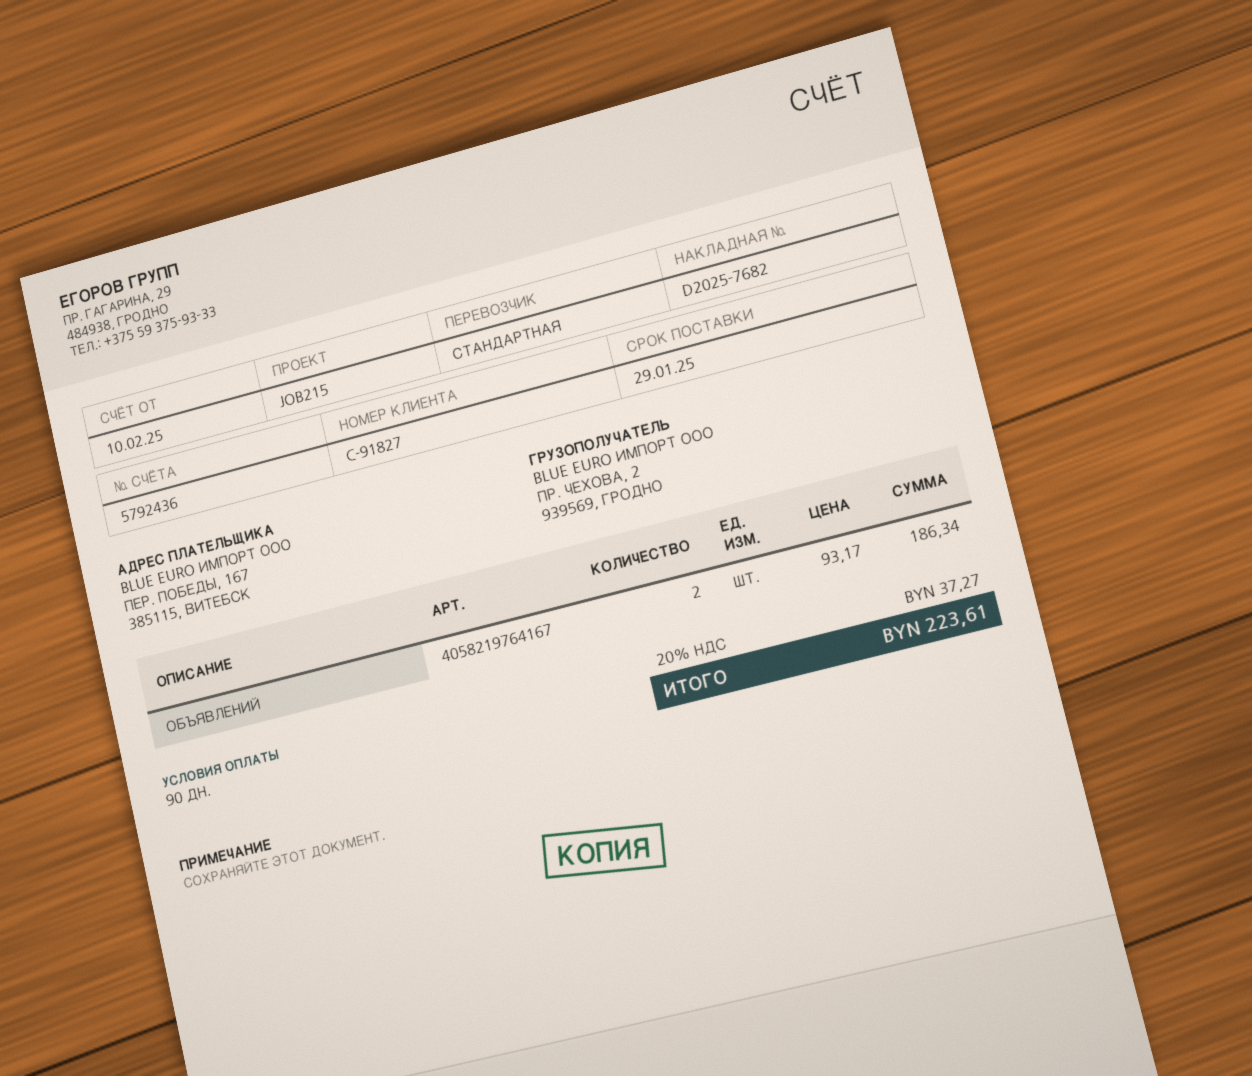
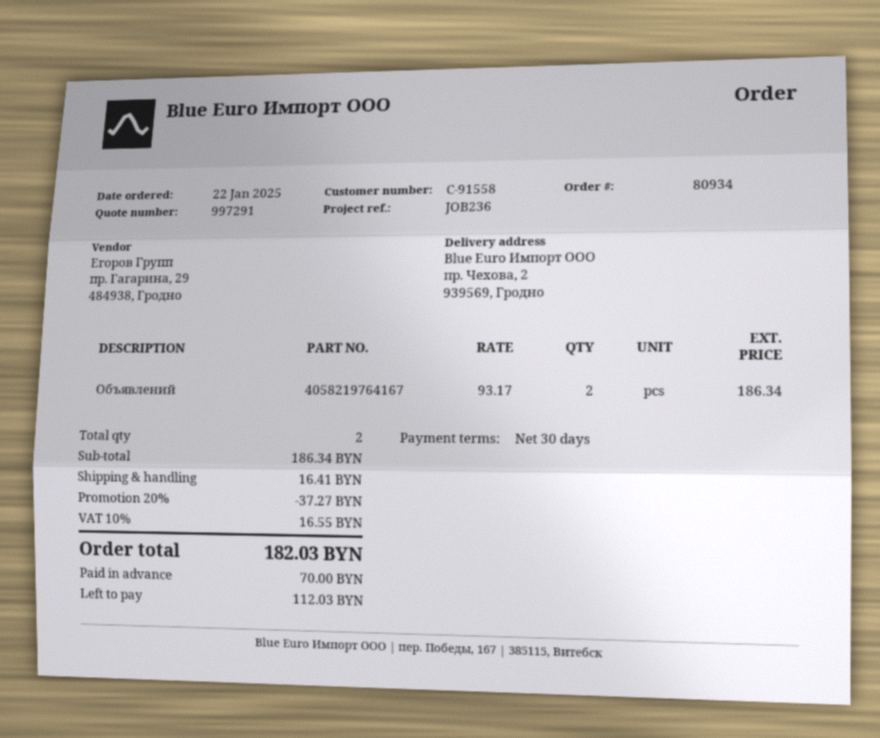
payment terms: 90 days -> 30 days
customer number: C-91827 -> C-91558
reference: JOB215 -> JOB236
discount: none -> 20% = 37.27
shipping: none -> 16.41
tax: 20% = 37.27 -> 10% = 16.55
total: 223.61 -> 182.03

